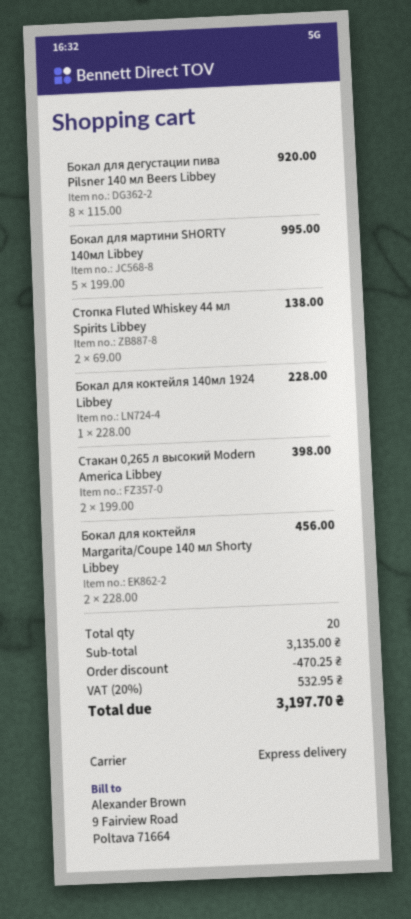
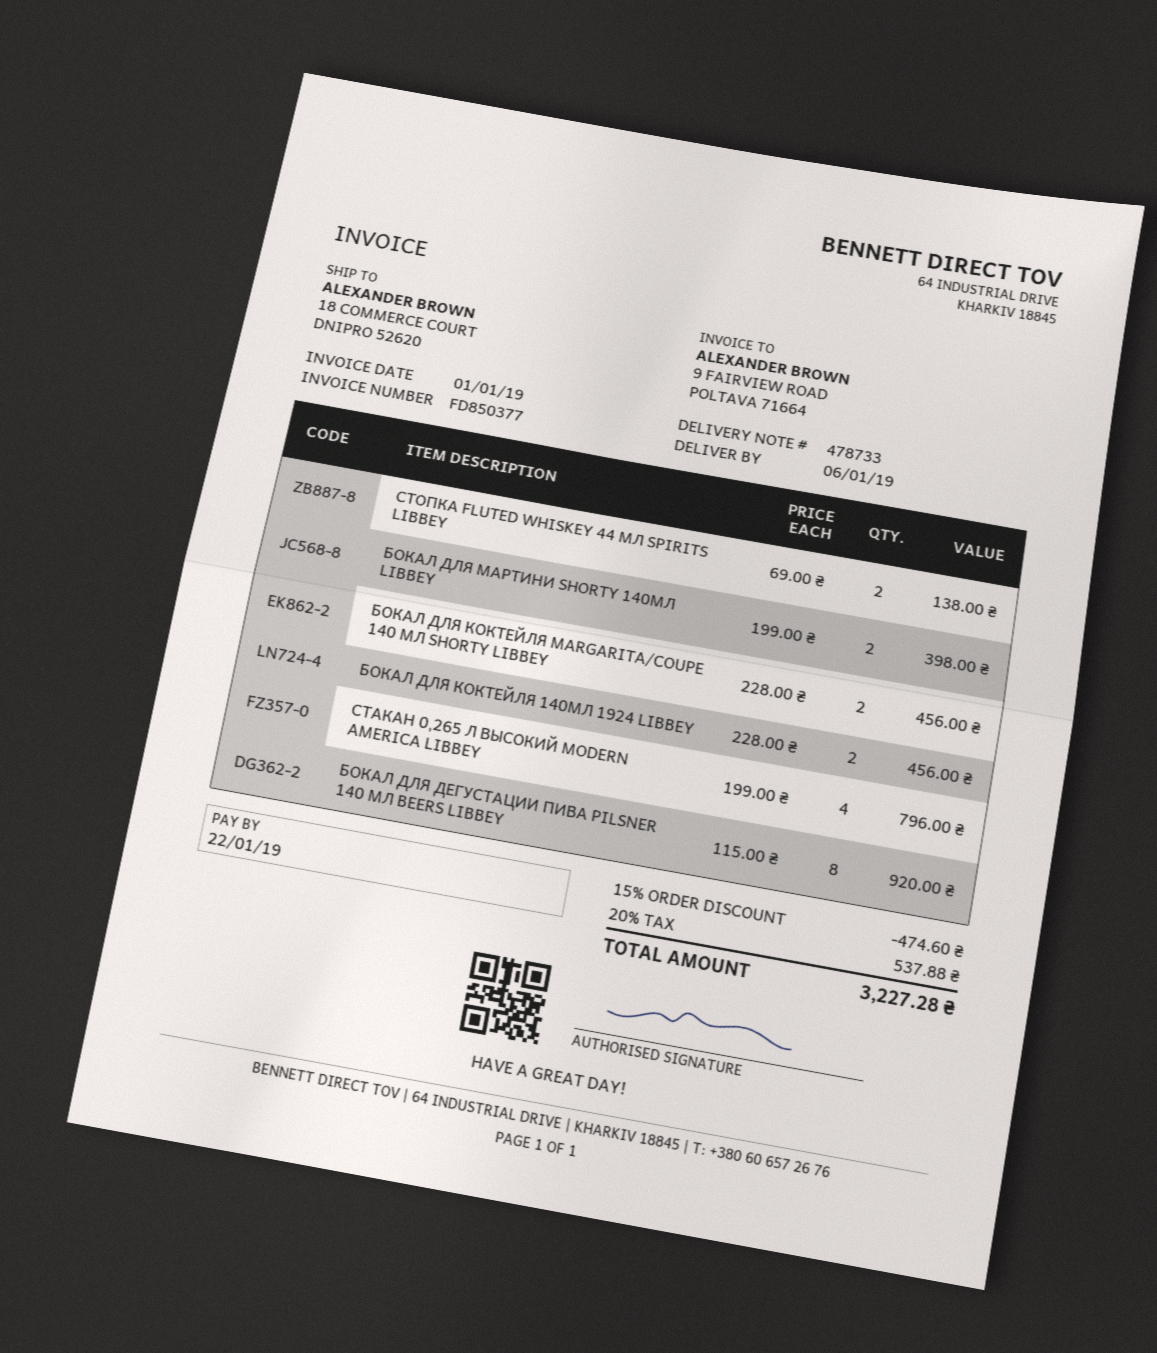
Бокал для мартини SHORTY 140мл Libbey: 5 x 199.00 = 995.00 -> 2 x 199.00 = 398.00
Бокал для коктейля 140мл 1924 Libbey: 1 x 228.00 = 228.00 -> 2 x 228.00 = 456.00
Стакан 0,265 л высокий Modern America Libbey: 2 x 199.00 = 398.00 -> 4 x 199.00 = 796.00
discount: 470.25 -> 474.60
tax: 20% = 532.95 -> 20% = 537.88
total: 3197.70 -> 3227.28

